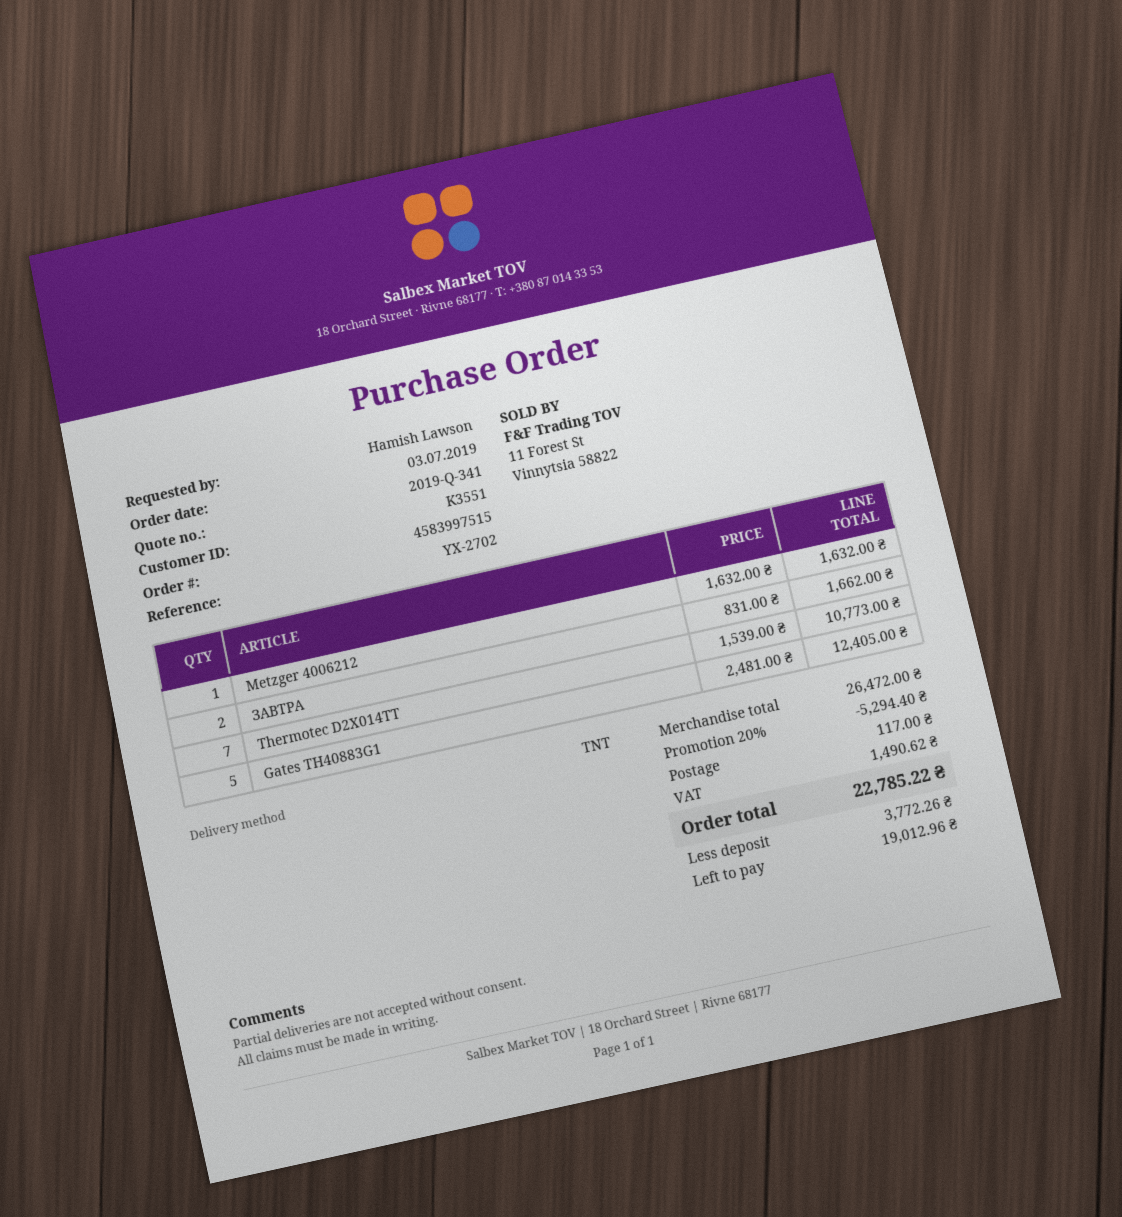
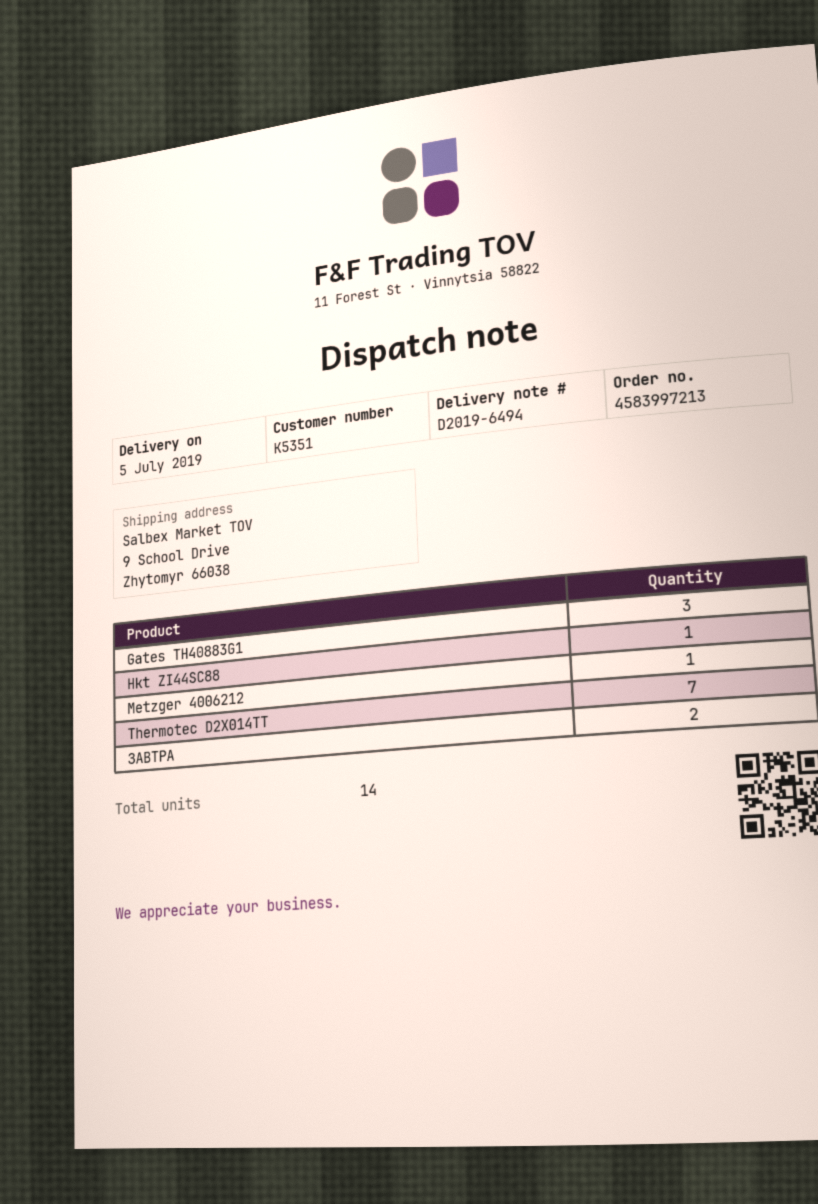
order number: 4583997515 -> 4583997213
customer number: K3551 -> K5351
Gates TH40883G1: 5 -> 3
Hkt ZI44SC88: none -> 1

